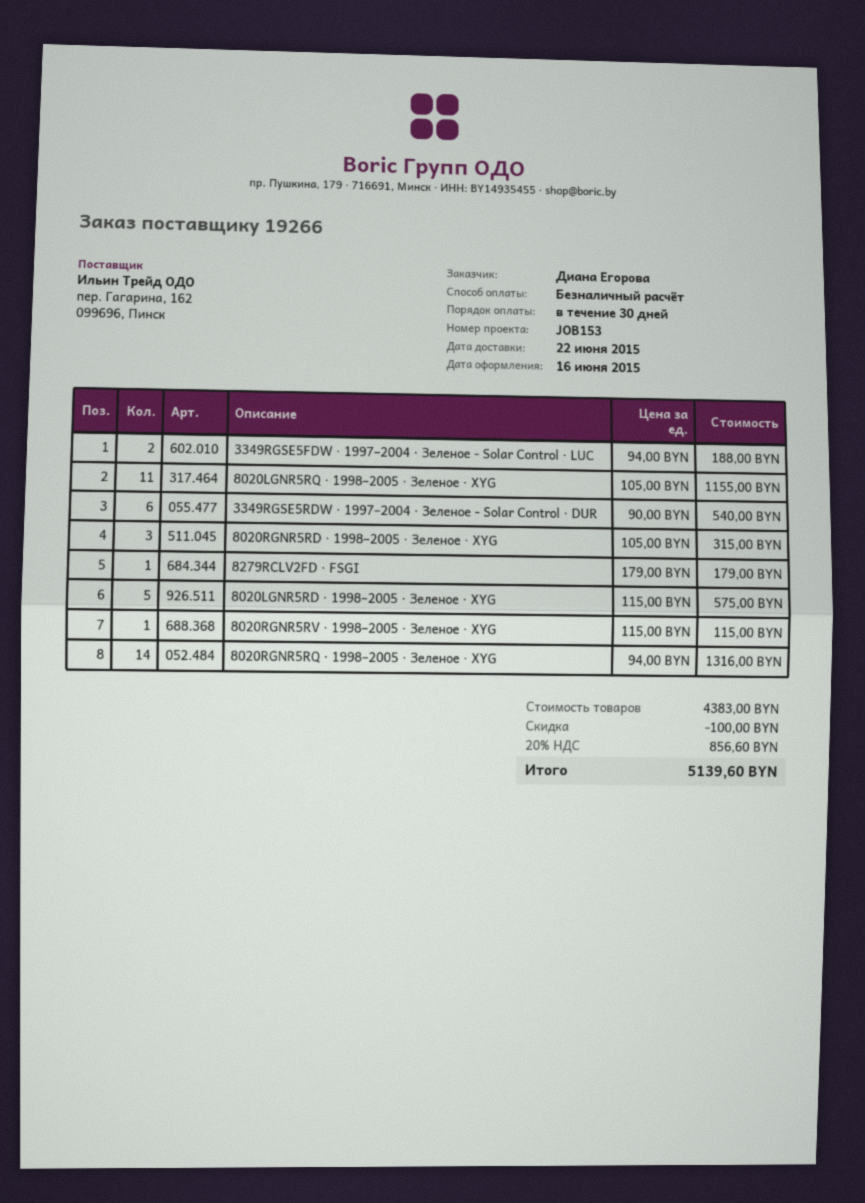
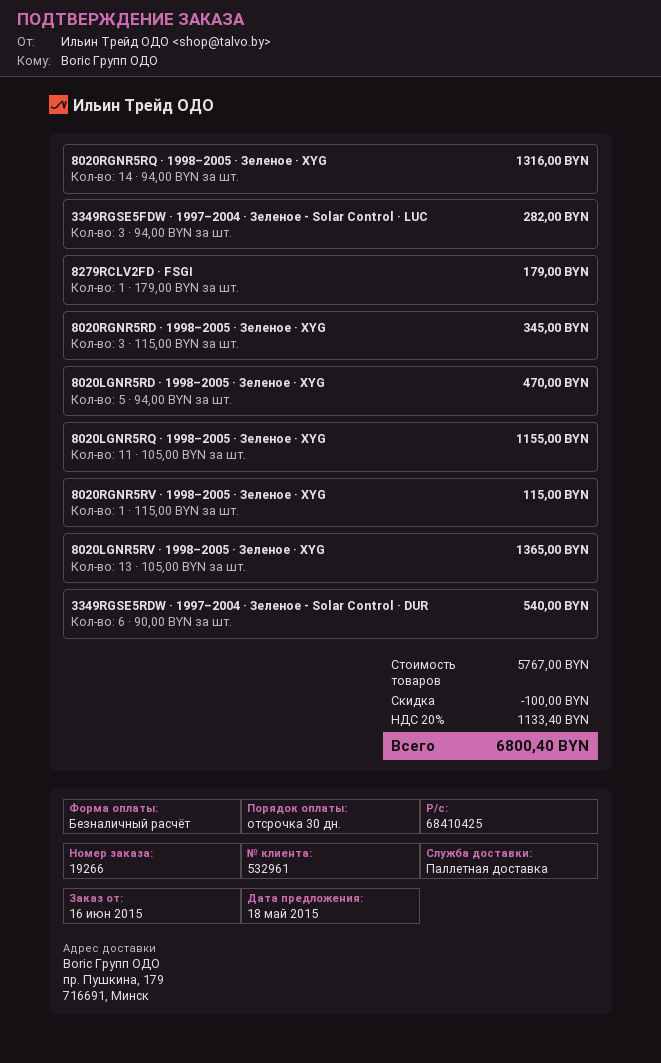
3349RGSE5FDW · 1997–2004 · Зеленое - Solar Control · LUC: 2 x 94.00 = 188.00 -> 3 x 94.00 = 282.00
8020RGNR5RD · 1998–2005 · Зеленое · XYG: 3 x 105.00 = 315.00 -> 3 x 115.00 = 345.00
8020LGNR5RD · 1998–2005 · Зеленое · XYG: 5 x 115.00 = 575.00 -> 5 x 94.00 = 470.00
8020LGNR5RV · 1998–2005 · Зеленое · XYG: none -> 13 x 105.00 = 1365.00
subtotal: 4383.00 -> 5767.00
tax: 20% = 856.60 -> 20% = 1133.40
total: 5139.60 -> 6800.40

